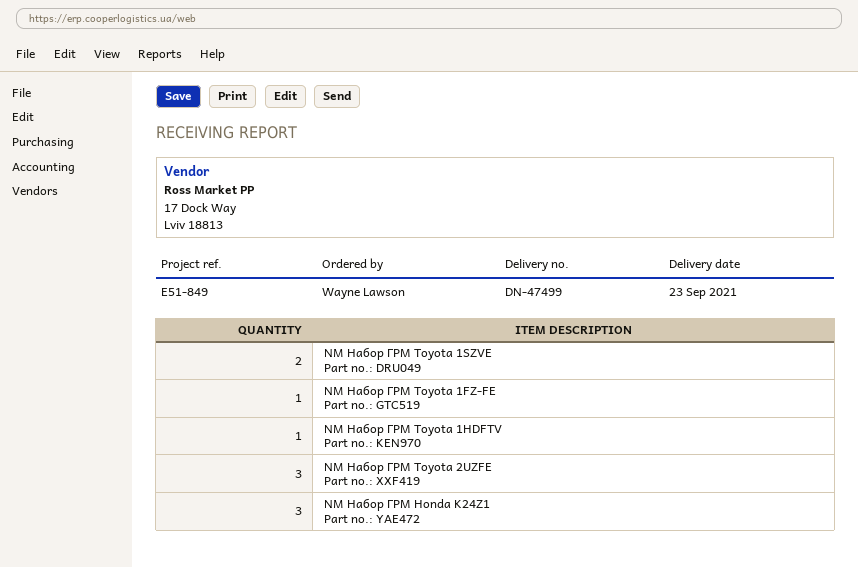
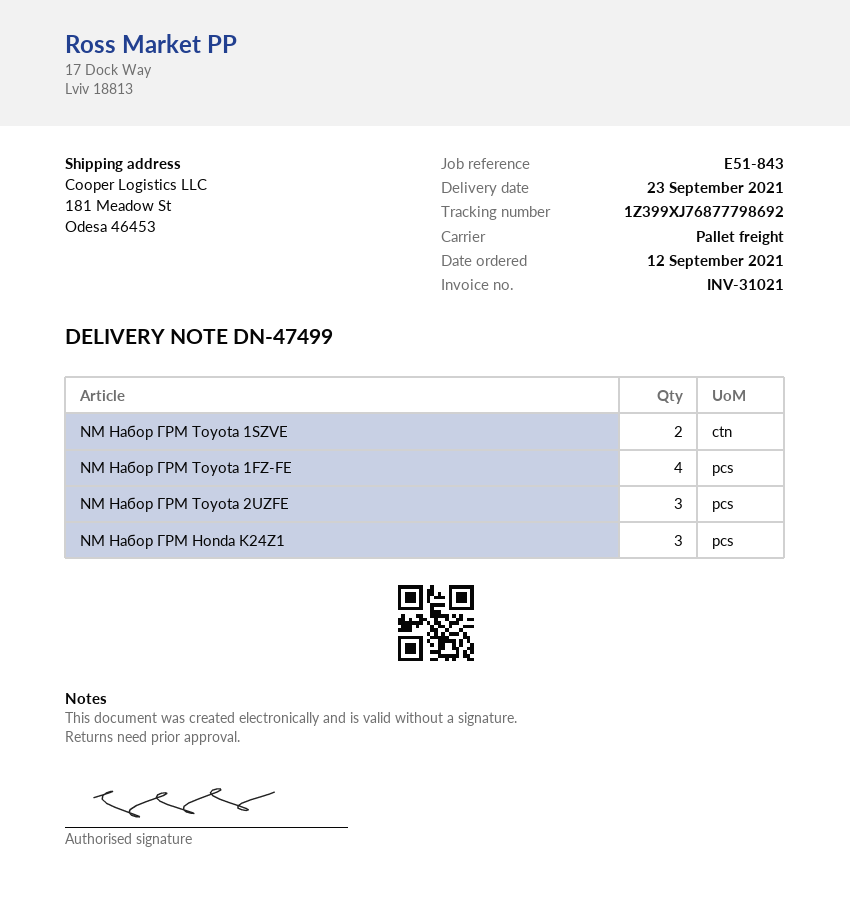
reference: E51-849 -> E51-843
NM Набор ГРМ Toyota 1FZ-FE: 1 -> 4
NM Набор ГРМ Toyota 1HDFTV: 1 -> none

